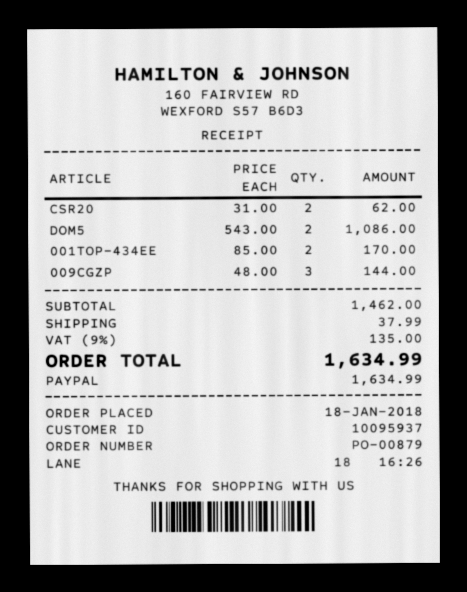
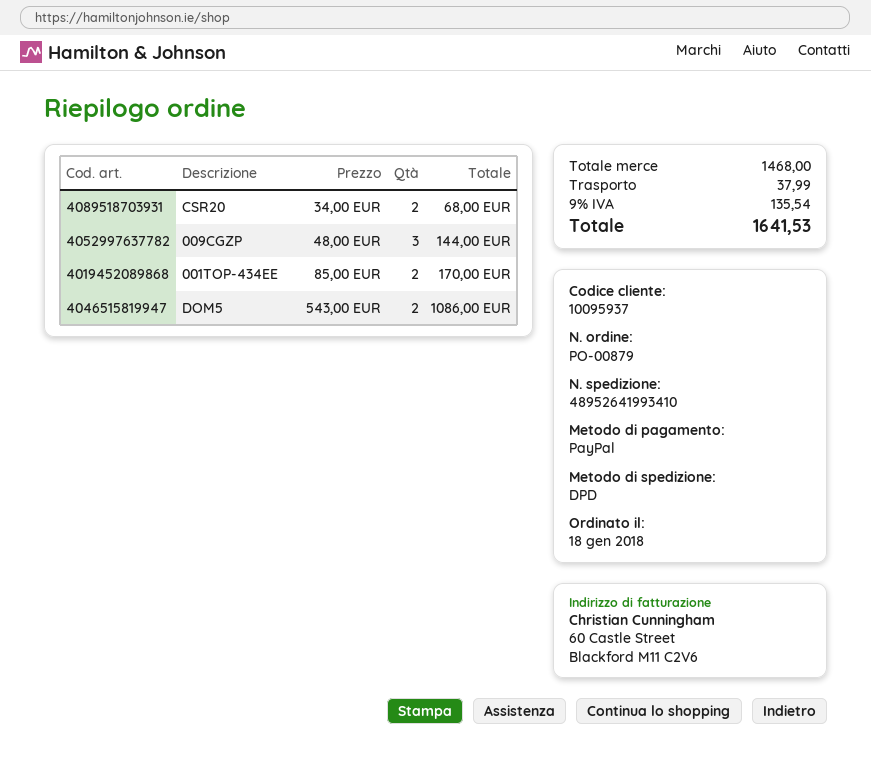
CSR20: 2 x 31.00 = 62.00 -> 2 x 34.00 = 68.00
subtotal: 1462.00 -> 1468.00
tax: 9% = 135.00 -> 9% = 135.54
total: 1634.99 -> 1641.53

